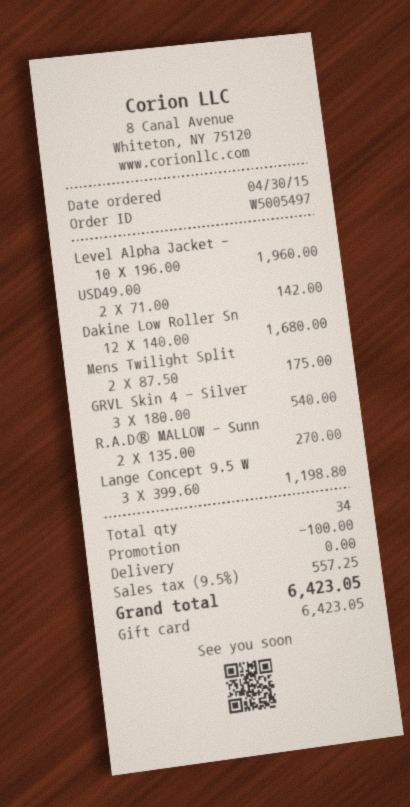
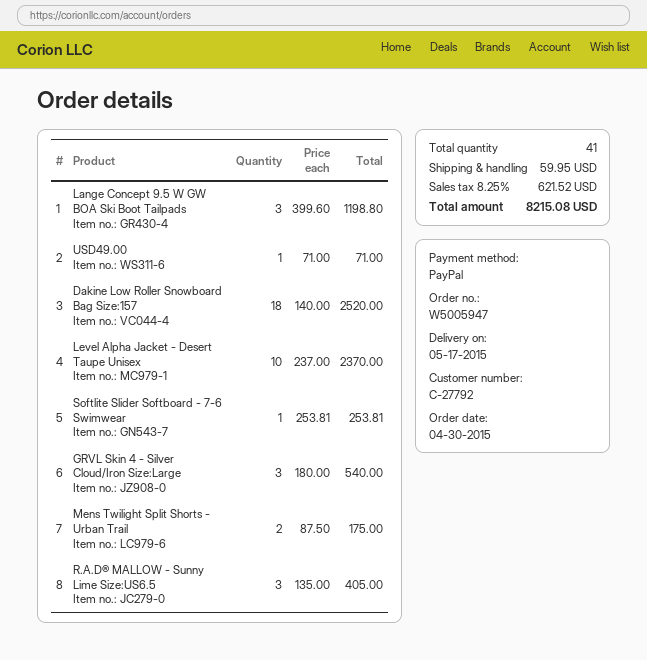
order number: W5005497 -> W5005947
payment method: gift card -> PayPal
Level Alpha Jacket -: 10 x 196.00 = 1960.00 -> 10 x 237.00 = 2370.00
USD49.00: 2 x 71.00 = 142.00 -> 1 x 71.00 = 71.00
Dakine Low Roller Sn: 12 x 140.00 = 1680.00 -> 18 x 140.00 = 2520.00
R.A.D® MALLOW - Sunn: 2 x 135.00 = 270.00 -> 3 x 135.00 = 405.00
Softlite Slider Softboard - 7-6 Swimwear: none -> 1 x 253.81 = 253.81
total quantity: 34 -> 41
discount: 100.00 -> none
shipping: 0.00 -> 59.95
tax: 9.5% = 557.25 -> 8.25% = 621.52
total: 6423.05 -> 8215.08

